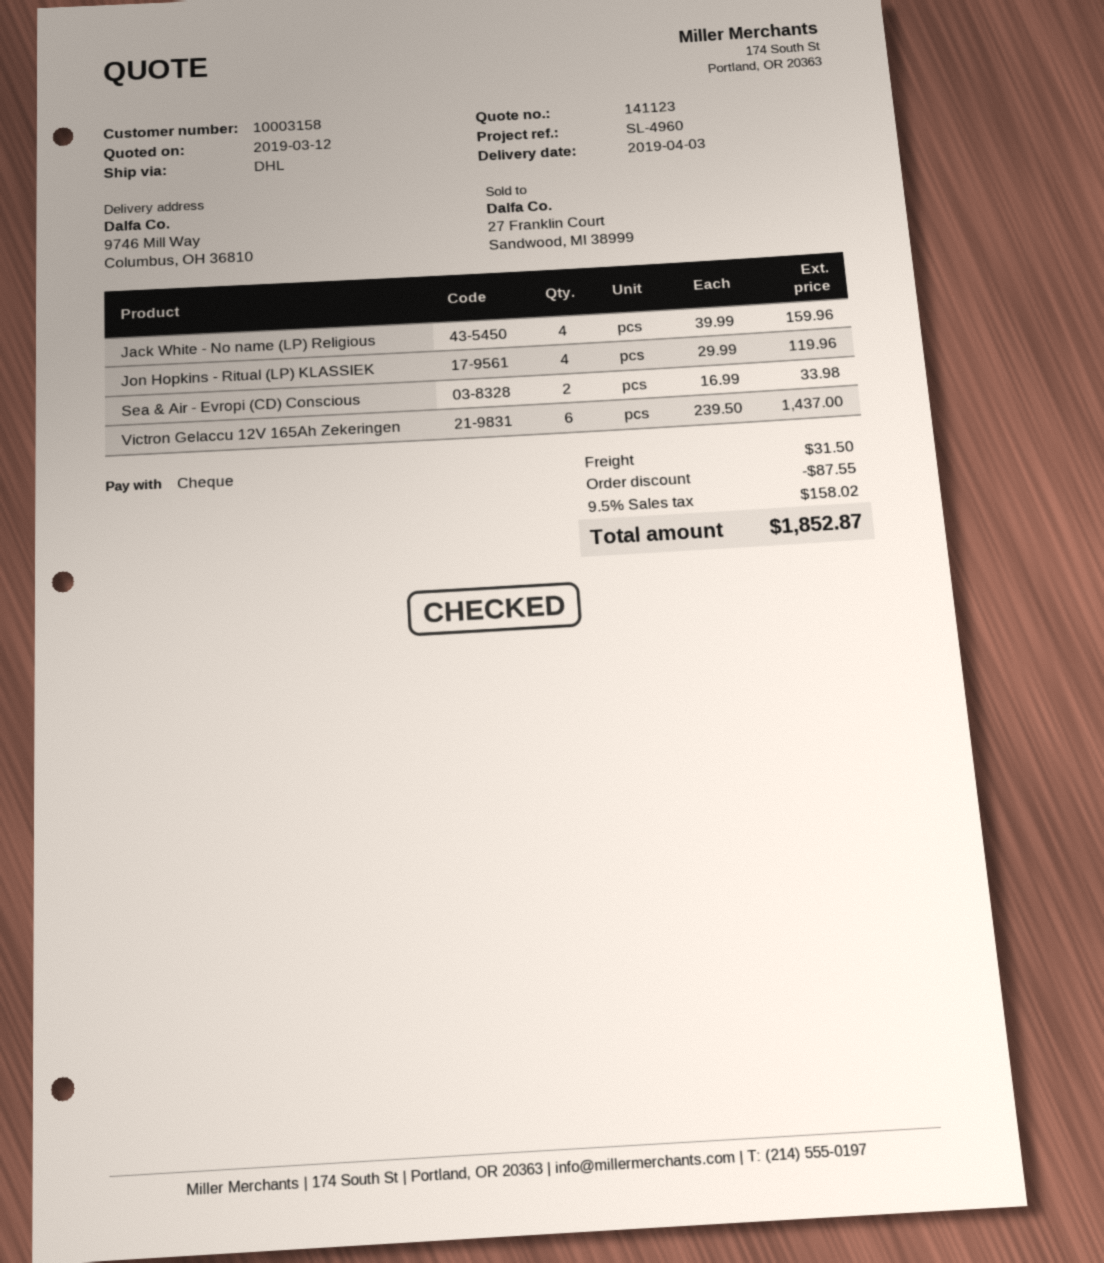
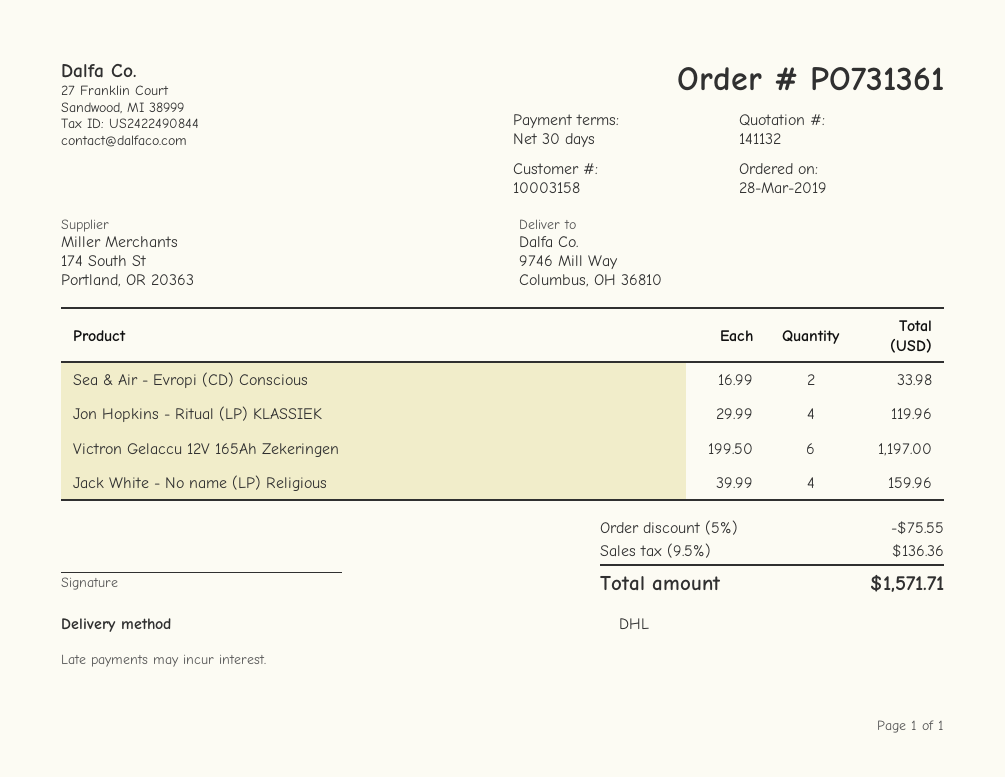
quote number: 141123 -> 141132
Victron Gelaccu 12V 165Ah Zekeringen: 6 x 239.50 = 1437.00 -> 6 x 199.50 = 1197.00
discount: 87.55 -> 75.55
shipping: 31.50 -> none
tax: 9.5% = 158.02 -> 9.5% = 136.36
total: 1852.87 -> 1571.71

